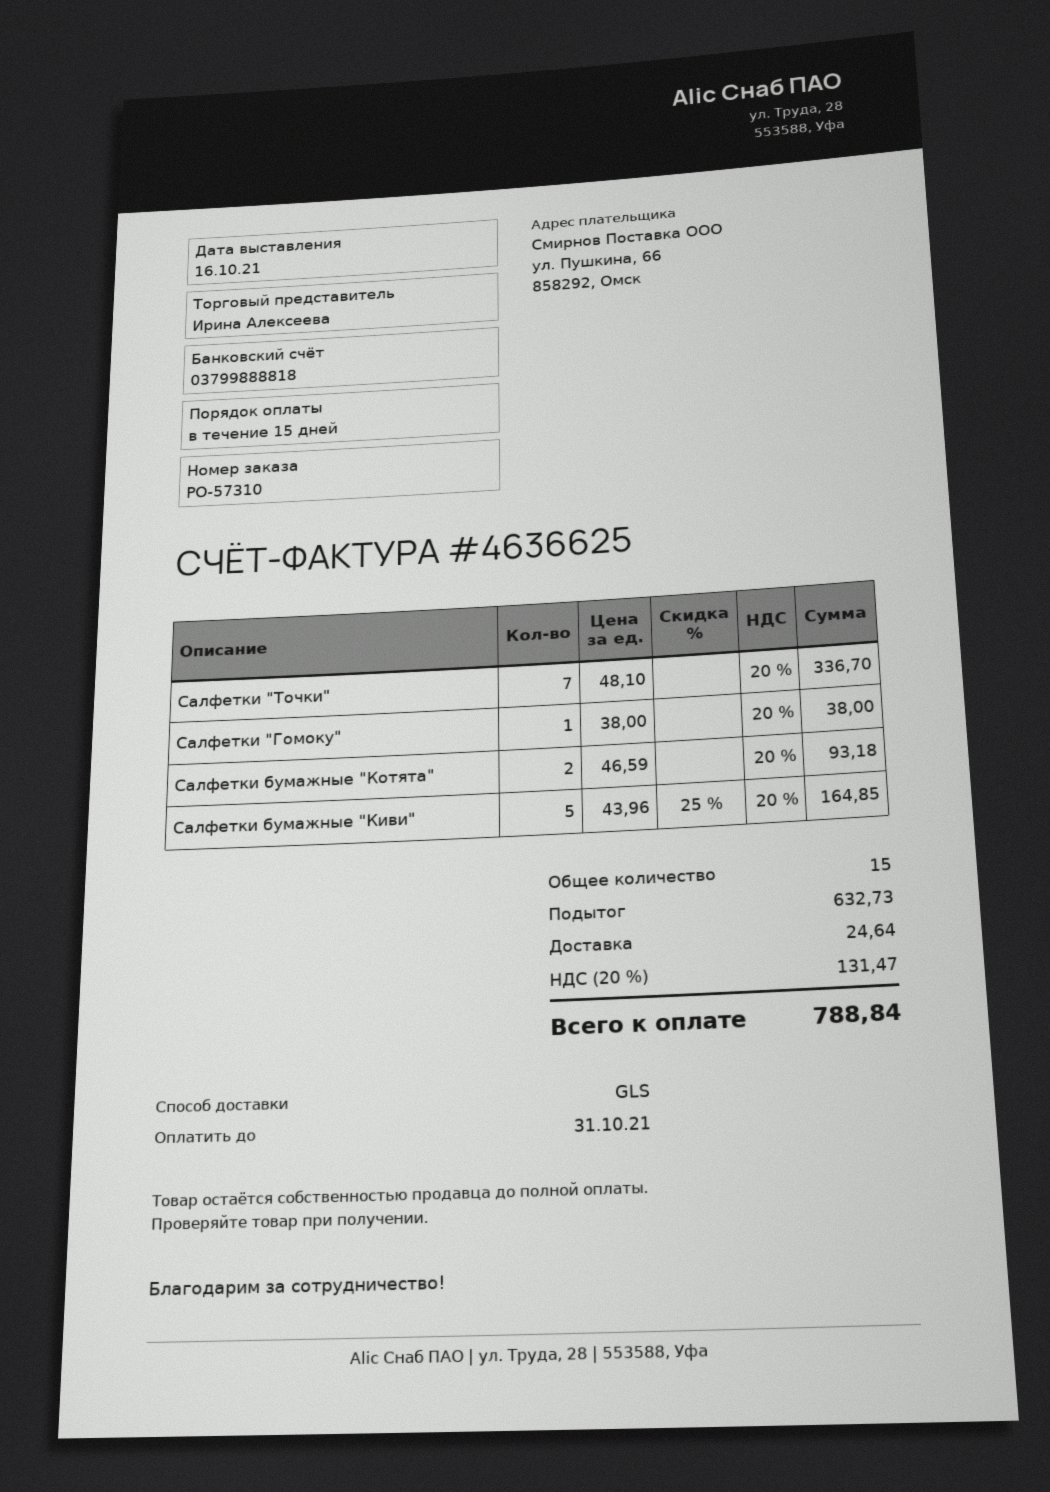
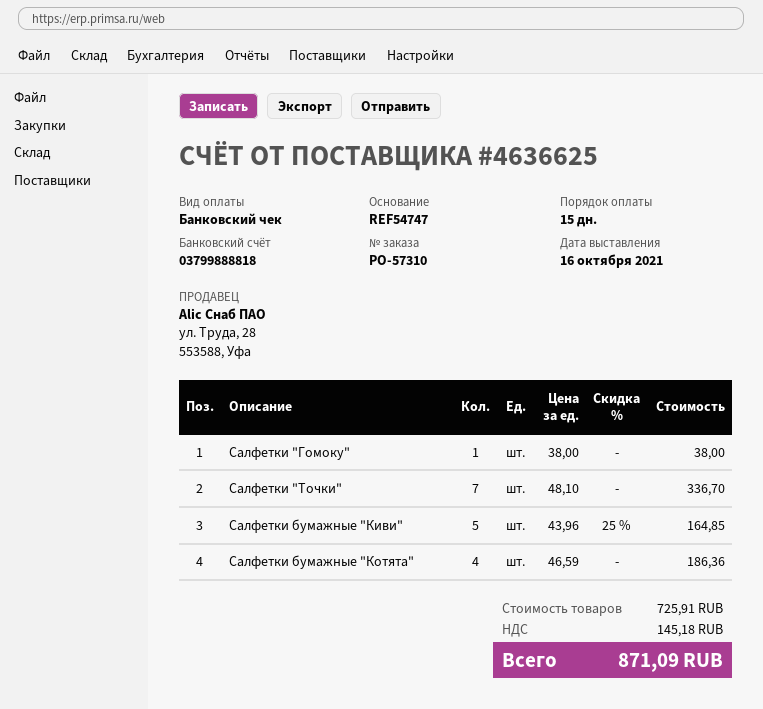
Салфетки бумажные "Котята": 2 x 46.59 = 93.18 -> 4 x 46.59 = 186.36
subtotal: 632.73 -> 725.91
shipping: 24.64 -> none
tax: 131.47 -> 145.18
total: 788.84 -> 871.09

